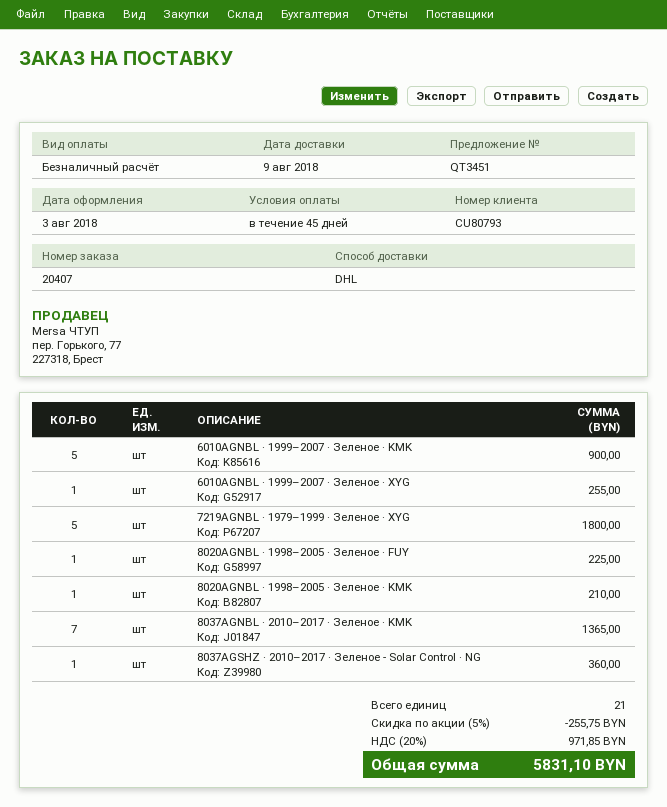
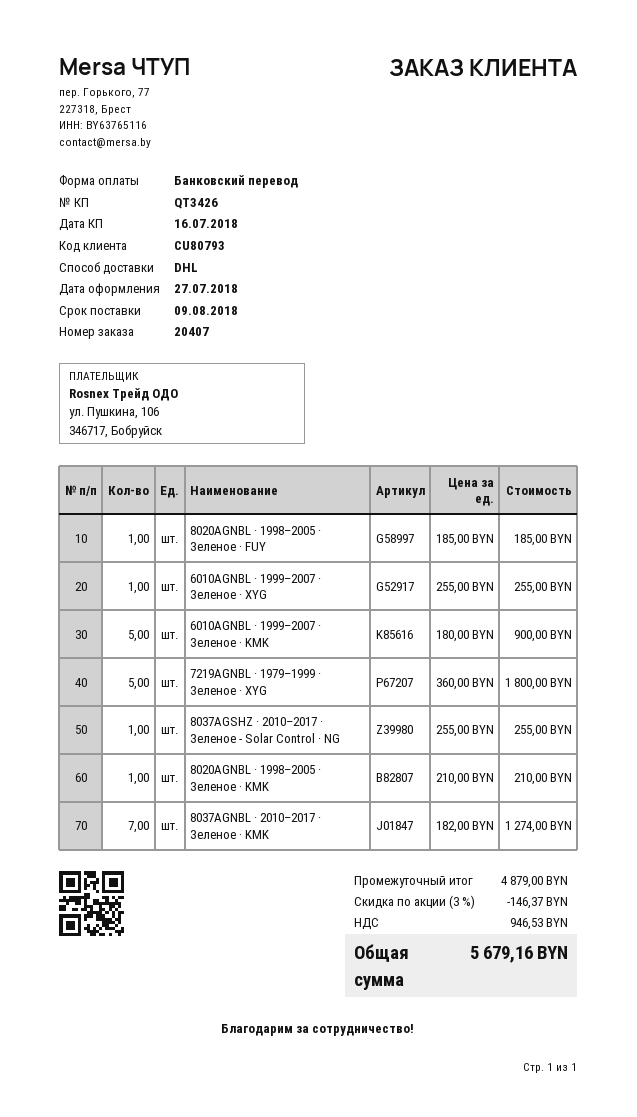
quote number: QT3451 -> QT3426
order date: 2018-08-03 -> 2018-07-27
8020AGNBL · 1998–2005 · Зеленое · FUY: 1 for 225.00 -> 1 for 185.00
8037AGNBL · 2010–2017 · Зеленое · KMK: 7 for 1365.00 -> 7 for 1274.00
8037AGSHZ · 2010–2017 · Зеленое - Solar Control · NG: 1 for 360.00 -> 1 for 255.00
discount: 5% = 255.75 -> 3% = 146.37
tax: 971.85 -> 946.53
total: 5831.10 -> 5679.16

